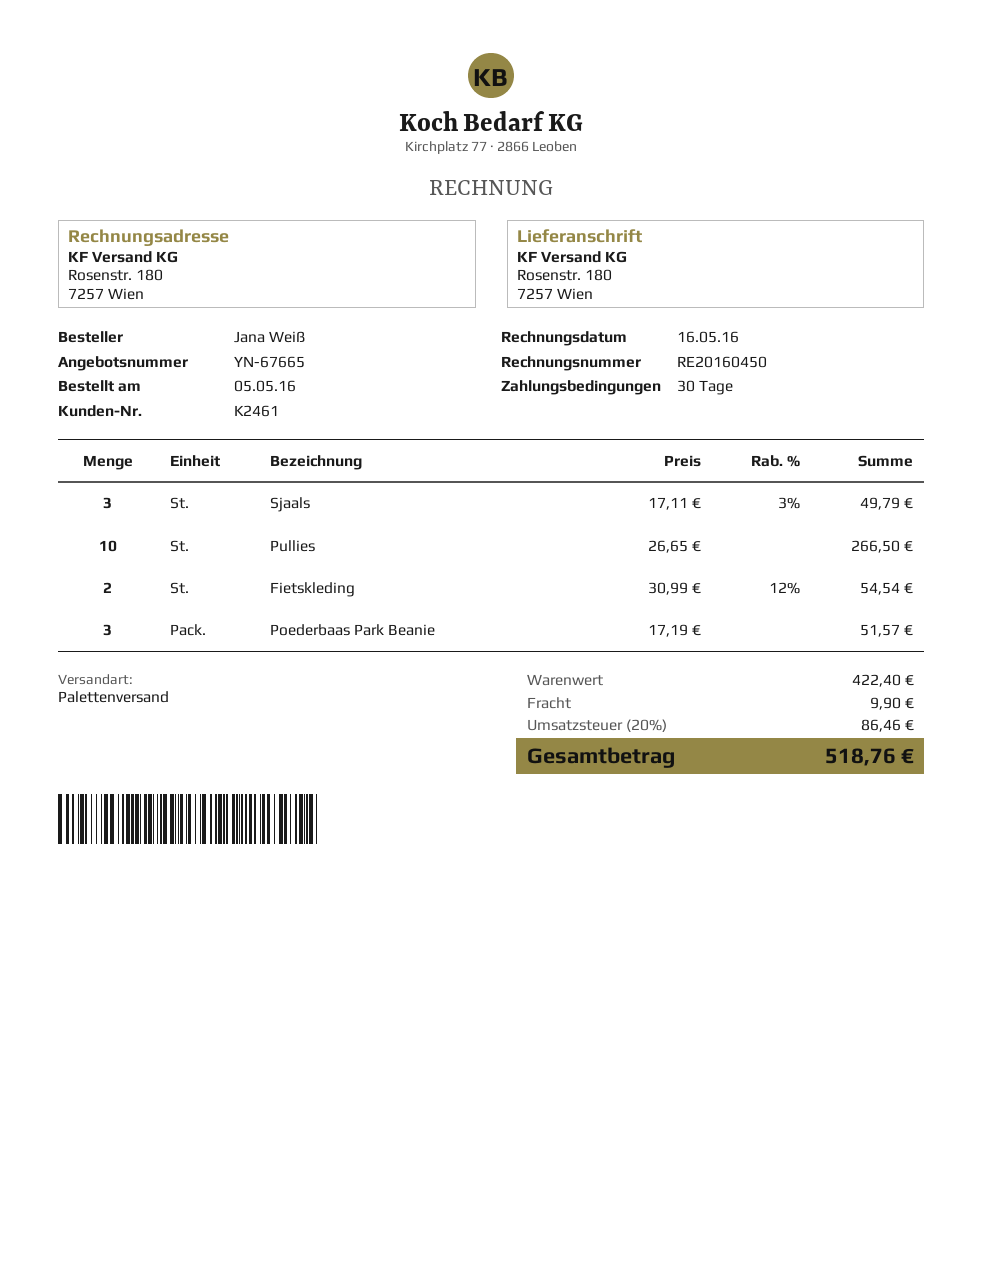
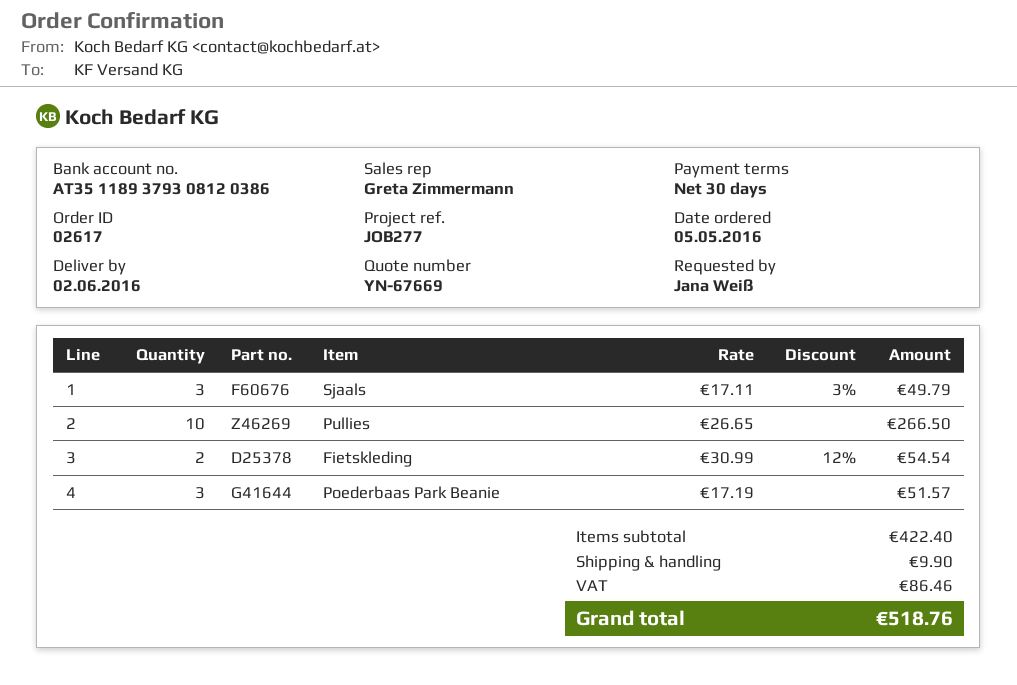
quote number: YN-67665 -> YN-67669

